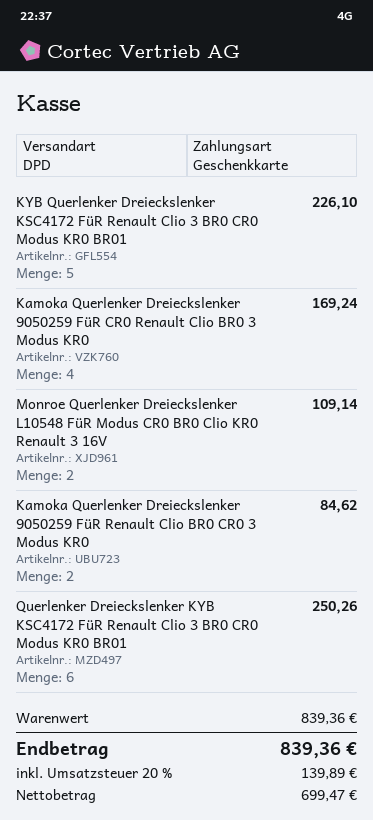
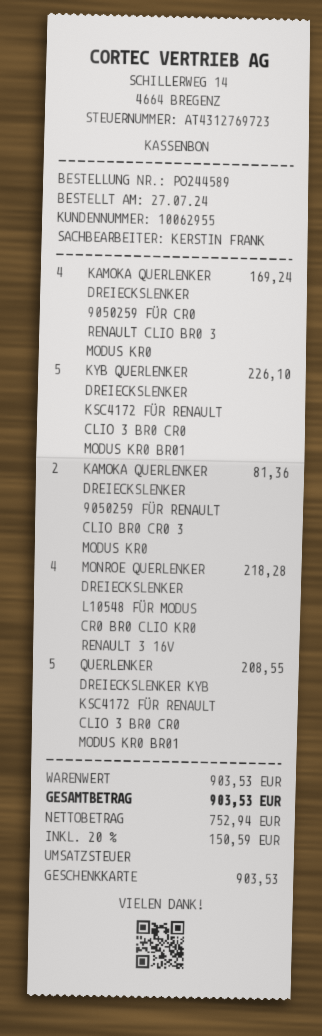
Monroe Querlenker Dreieckslenker L10548 FüR Modus CR0 BR0 Clio KR0 Renault 3 16V: 2 for 109.14 -> 4 for 218.28
Kamoka Querlenker Dreieckslenker 9050259 FüR Renault Clio BR0 CR0 3 Modus KR0: 2 for 84.62 -> 2 for 81.36
Querlenker Dreieckslenker KYB KSC4172 FüR Renault Clio 3 BR0 CR0 Modus KR0 BR01: 6 for 250.26 -> 5 for 208.55
subtotal: 839.36 -> 903.53
net: 699.47 -> 752.94
tax: 20% = 139.89 -> 20% = 150.59
total: 839.36 -> 903.53

